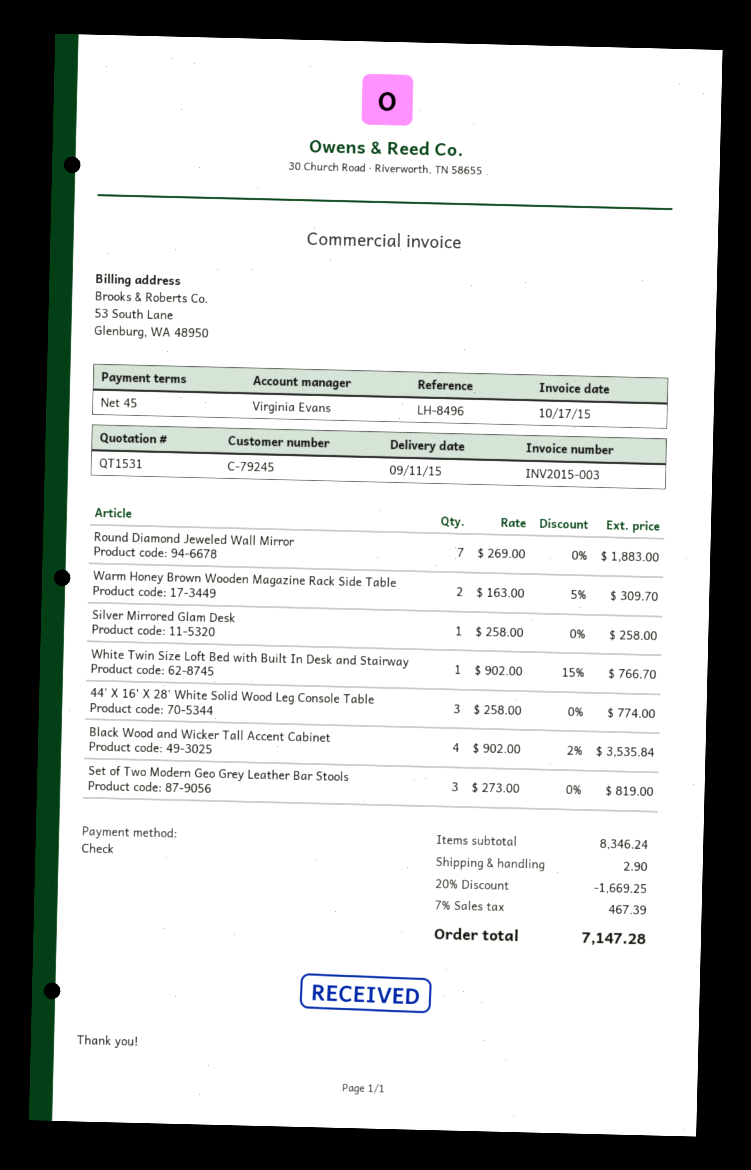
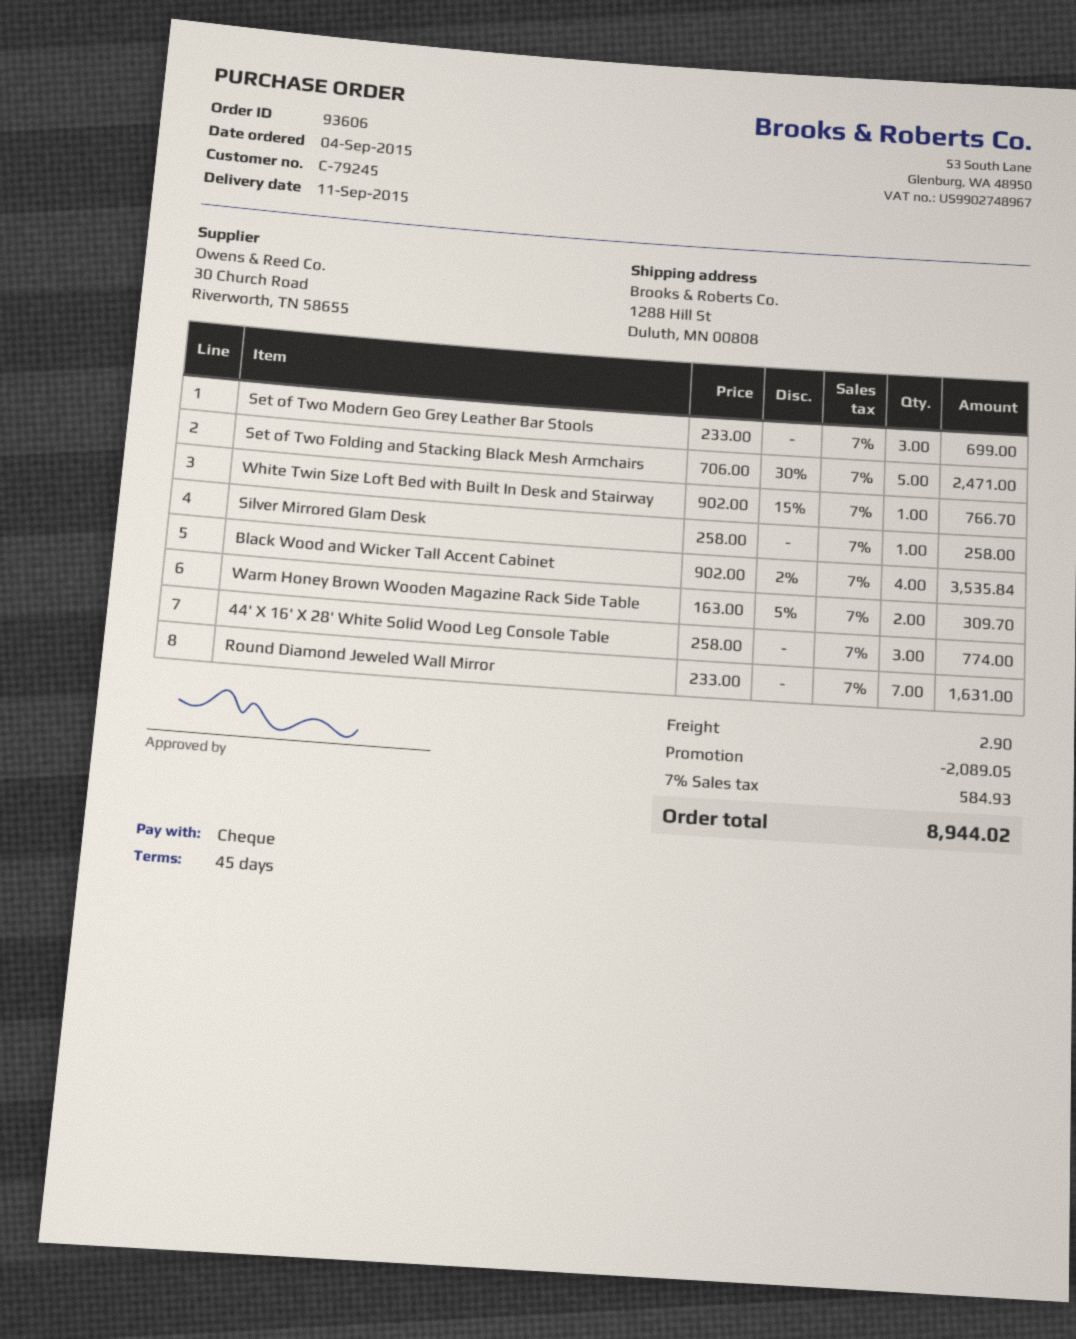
Round Diamond Jeweled Wall Mirror: 7 x 269.00 = 1883.00 -> 7 x 233.00 = 1631.00
Set of Two Modern Geo Grey Leather Bar Stools: 3 x 273.00 = 819.00 -> 3 x 233.00 = 699.00
Set of Two Folding and Stacking Black Mesh Armchairs: none -> 5 x 706.00 - 30% = 2471.00
discount: 1669.25 -> 2089.05
tax: 7% = 467.39 -> 7% = 584.93
total: 7147.28 -> 8944.02

